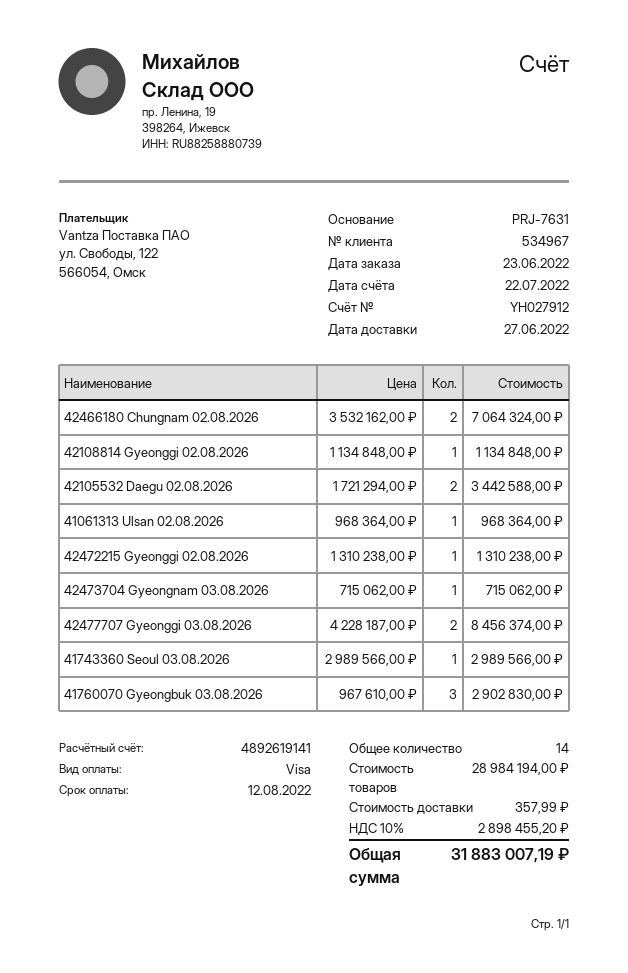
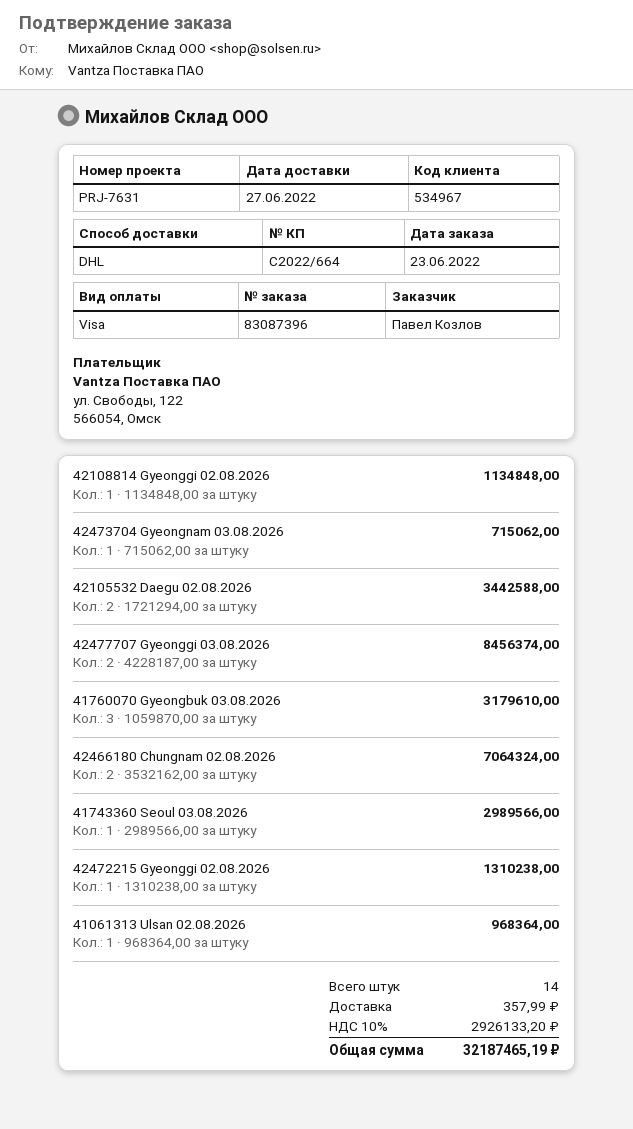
41760070 Gyeongbuk 03.08.2026: 3 x 967610.00 = 2902830.00 -> 3 x 1059870.00 = 3179610.00
tax: 10% = 2898455.20 -> 10% = 2926133.20
total: 31883007.19 -> 32187465.19

